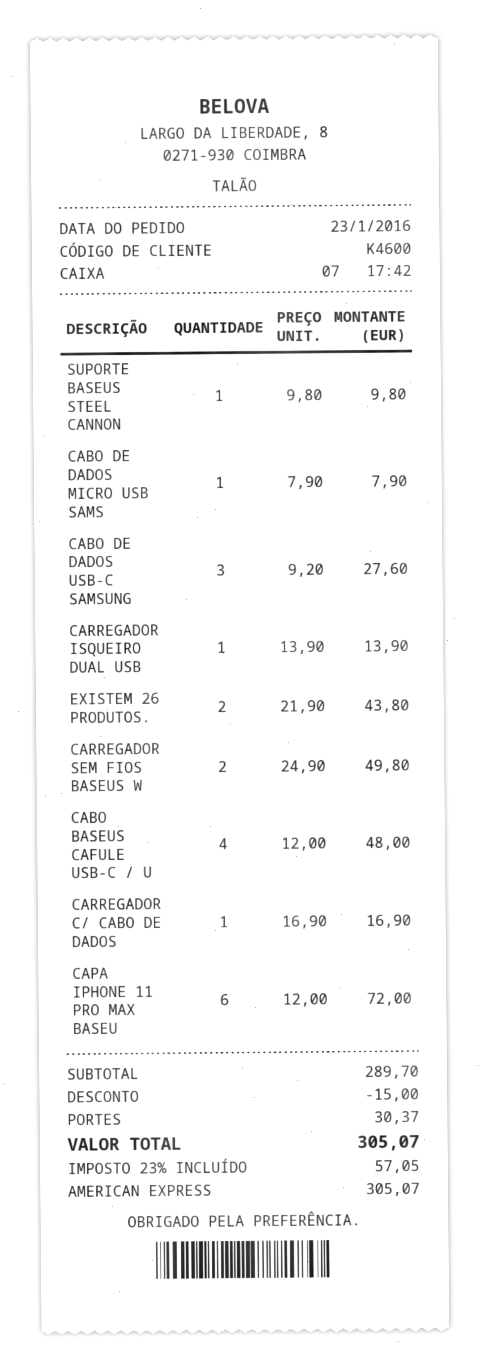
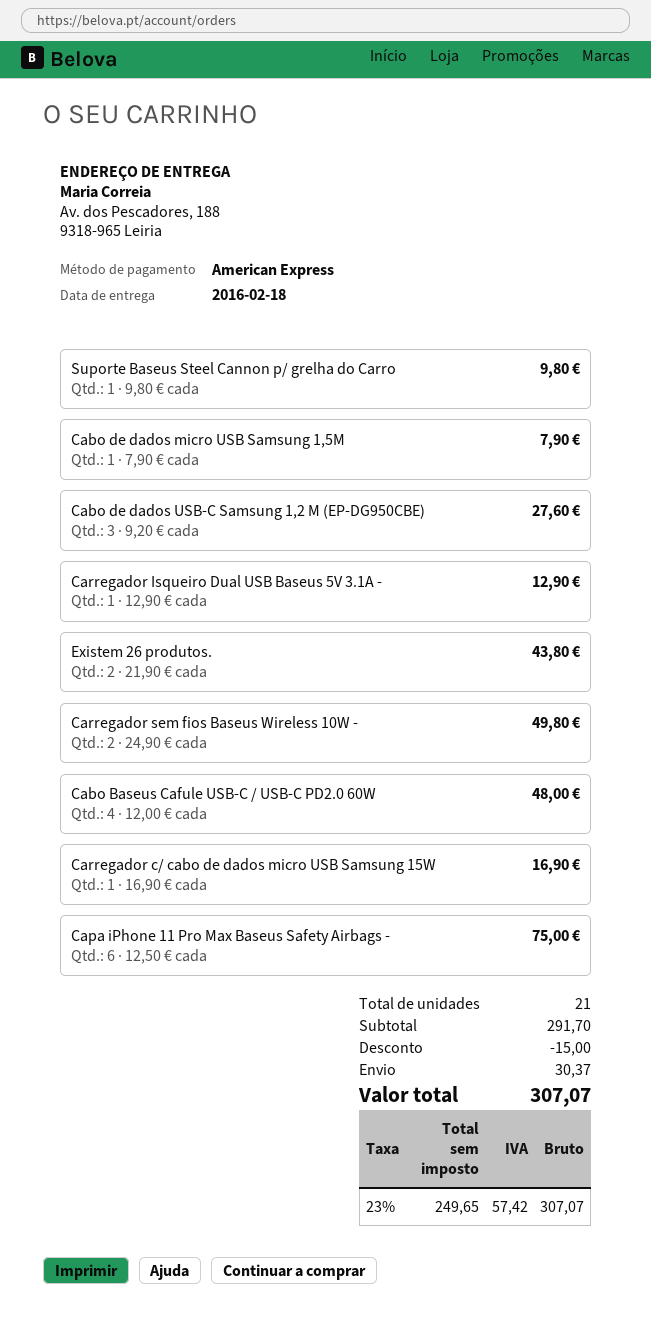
CARREGADOR ISQUEIRO DUAL USB: 1 x 13.90 = 13.90 -> 1 x 12.90 = 12.90
CAPA IPHONE 11 PRO MAX BASEU: 6 x 12.00 = 72.00 -> 6 x 12.50 = 75.00
subtotal: 289.70 -> 291.70
tax: 23% = 57.05 -> 23% = 57.42
total: 305.07 -> 307.07

